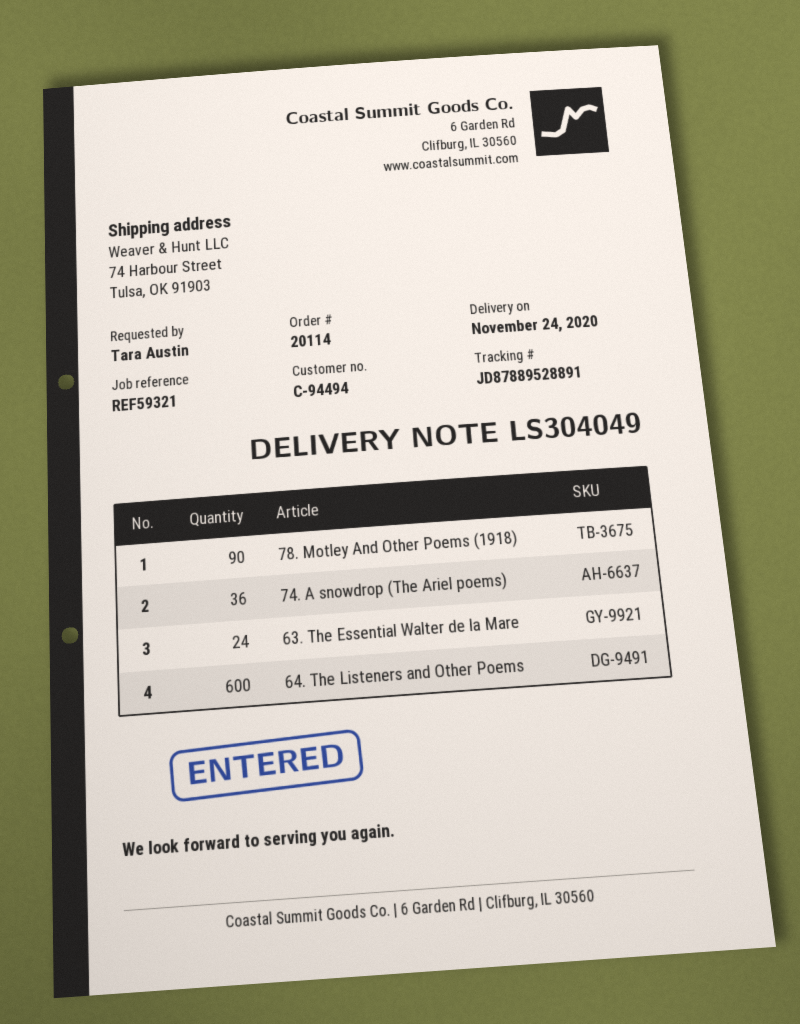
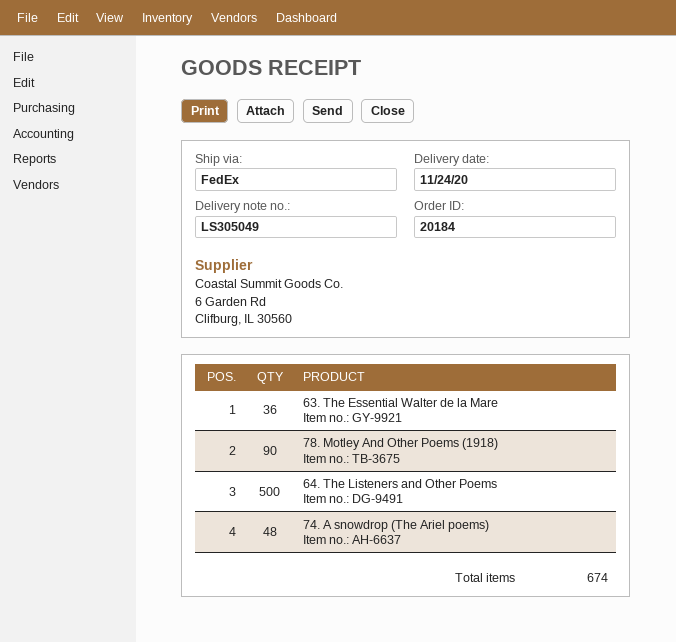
order number: 20114 -> 20184
delivery note number: LS304049 -> LS305049
74. A snowdrop (The Ariel poems): 36 -> 48
63. The Essential Walter de la Mare: 24 -> 36
64. The Listeners and Other Poems: 600 -> 500

